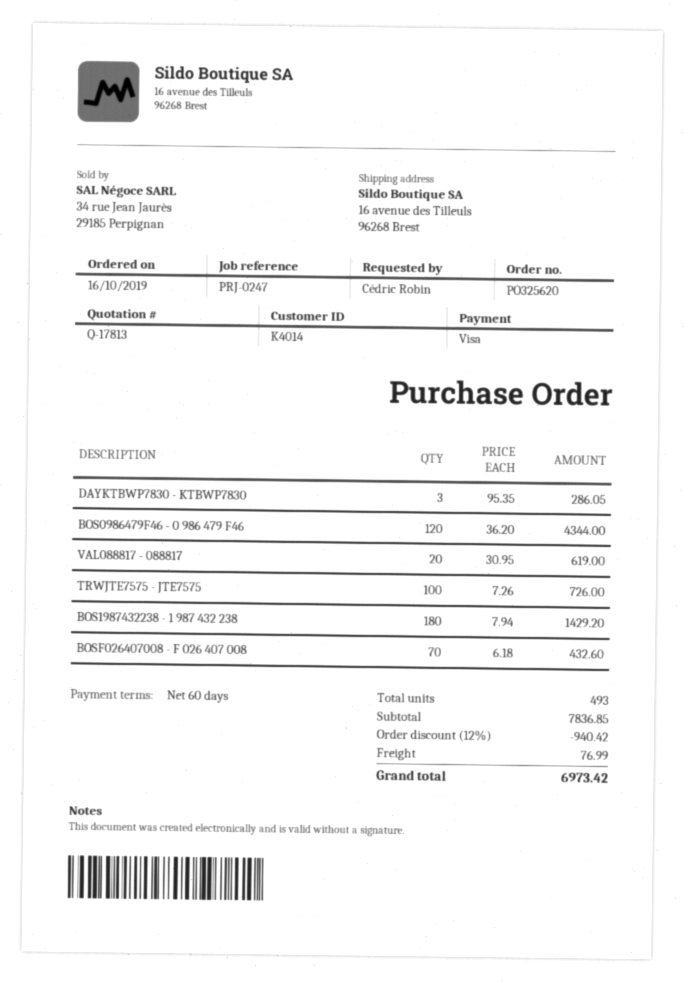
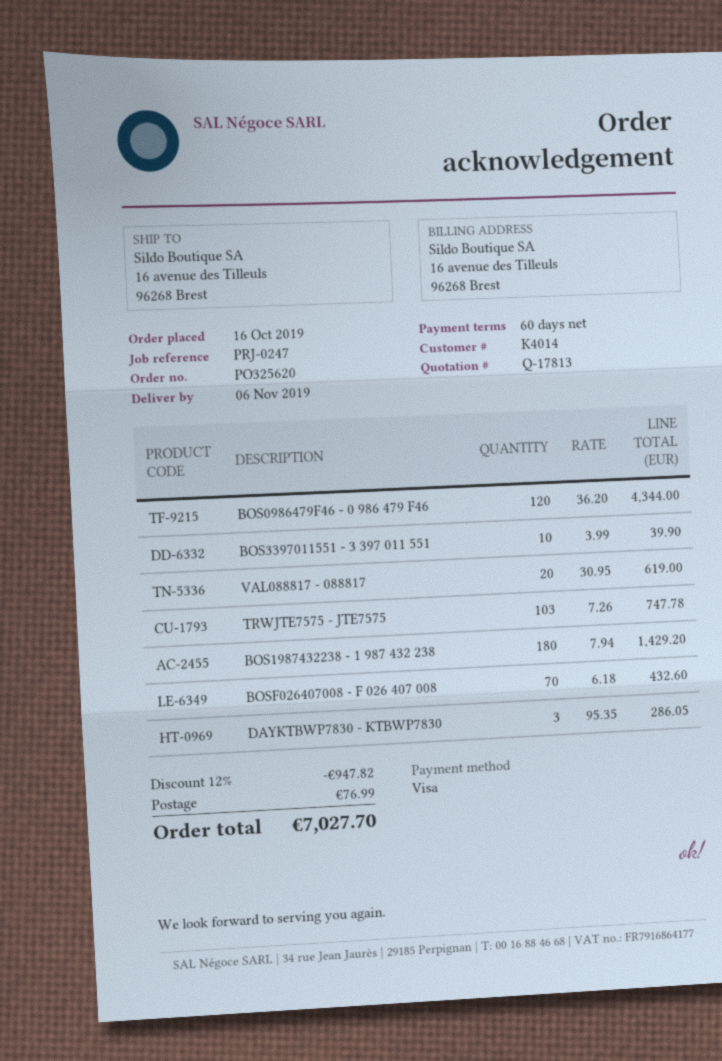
TRWJTE7575 - JTE7575: 100 x 7.26 = 726.00 -> 103 x 7.26 = 747.78
BOS3397011551 - 3 397 011 551: none -> 10 x 3.99 = 39.90
discount: 12% = 940.42 -> 12% = 947.82
total: 6973.42 -> 7027.70

